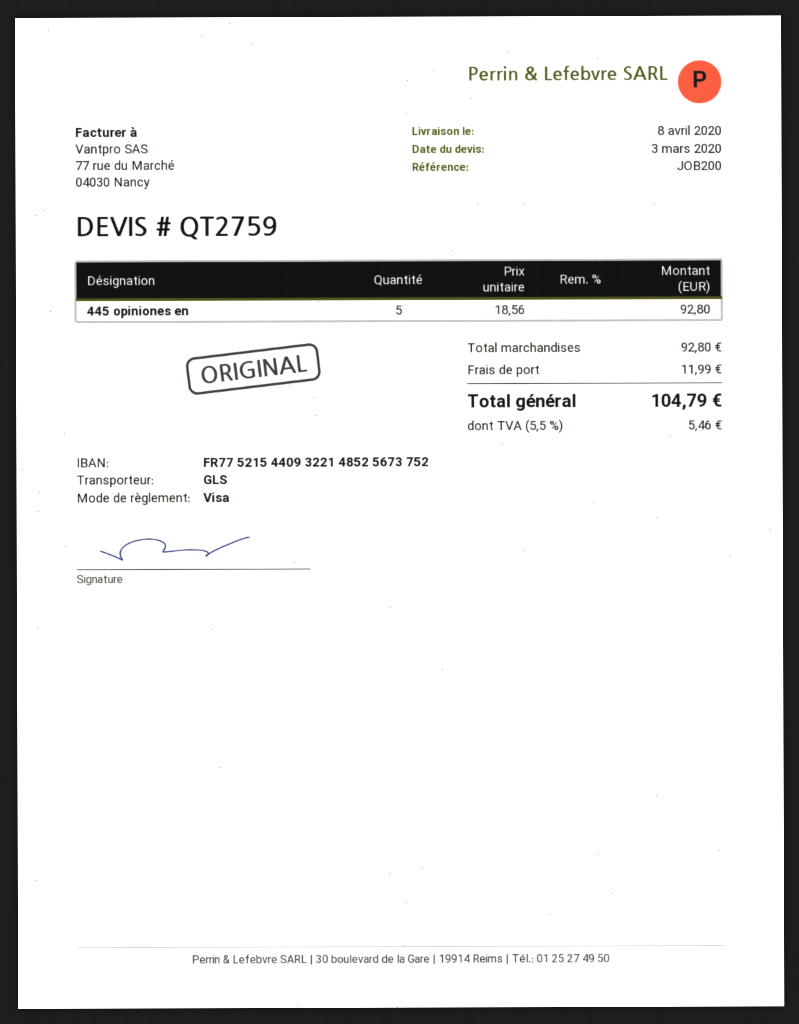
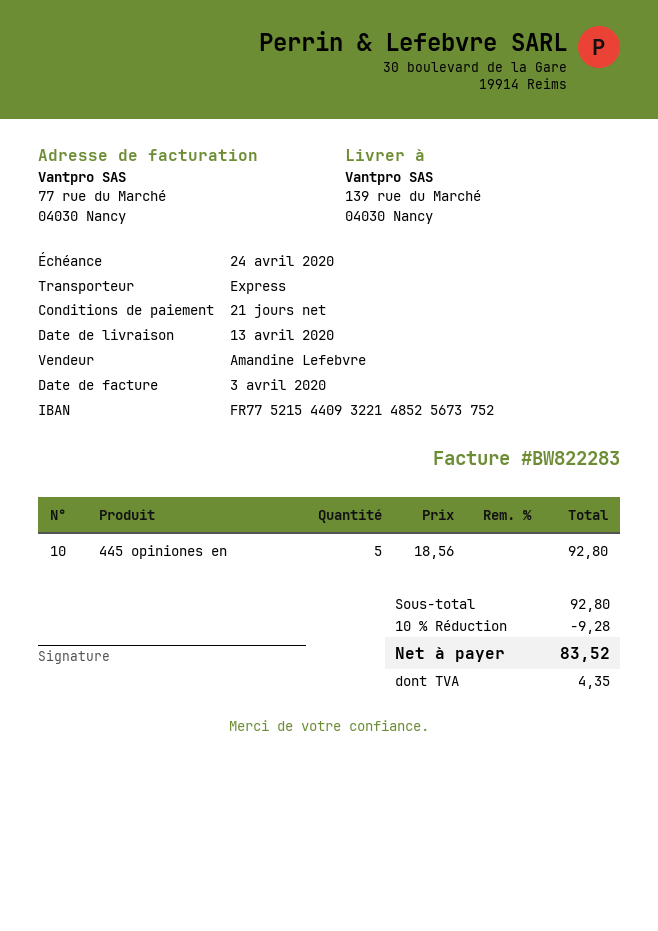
delivery date: 2020-04-08 -> 2020-04-13
shipping method: GLS -> express
discount: none -> 10% = 9.28
shipping: 11.99 -> none
tax: 5.46 -> 4.35
total: 104.79 -> 83.52

